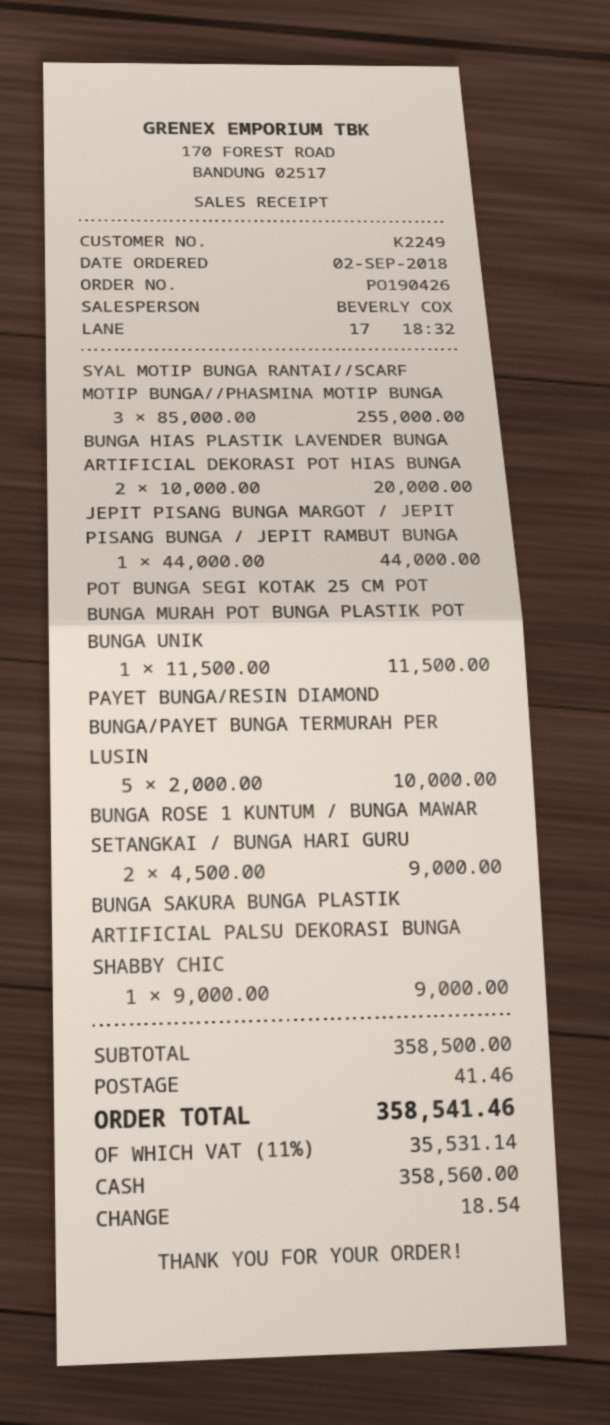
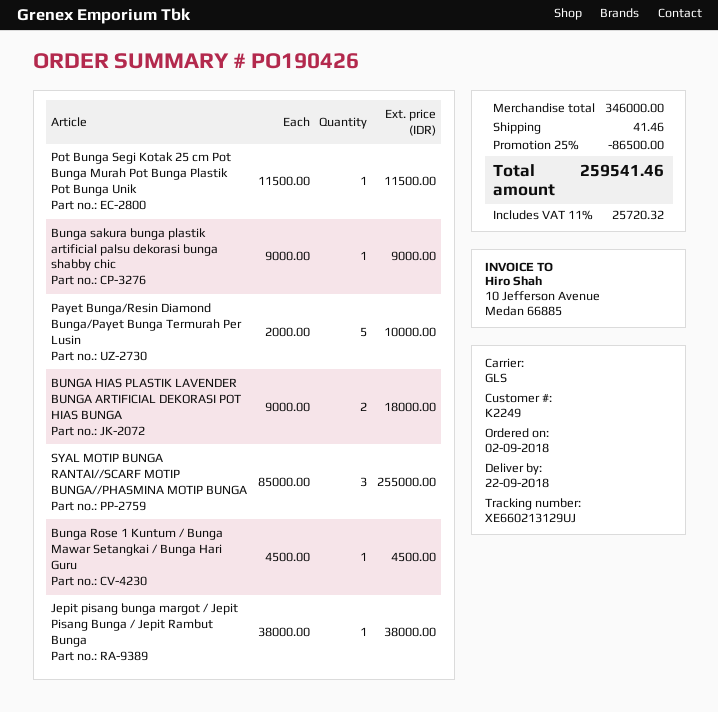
BUNGA HIAS PLASTIK LAVENDER BUNGA ARTIFICIAL DEKORASI POT HIAS BUNGA: 2 x 10000.00 = 20000.00 -> 2 x 9000.00 = 18000.00
JEPIT PISANG BUNGA MARGOT / JEPIT PISANG BUNGA / JEPIT RAMBUT BUNGA: 1 x 44000.00 = 44000.00 -> 1 x 38000.00 = 38000.00
BUNGA ROSE 1 KUNTUM / BUNGA MAWAR SETANGKAI / BUNGA HARI GURU: 2 x 4500.00 = 9000.00 -> 1 x 4500.00 = 4500.00
subtotal: 358500.00 -> 346000.00
discount: none -> 25% = 86500.00
tax: 11% = 35531.14 -> 11% = 25720.32
total: 358541.46 -> 259541.46

